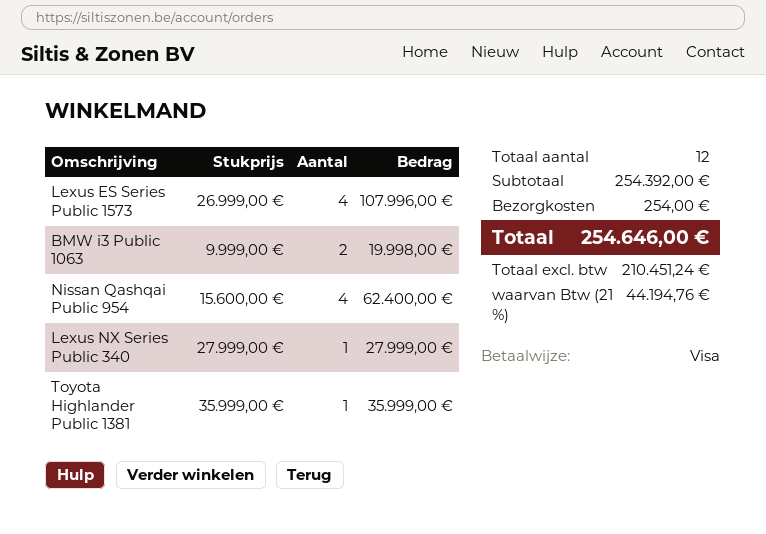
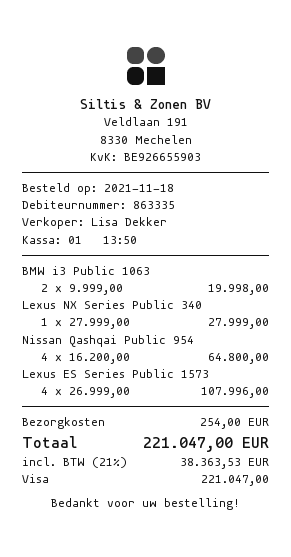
Nissan Qashqai Public 954: 4 x 15600.00 = 62400.00 -> 4 x 16200.00 = 64800.00
Toyota Highlander Public 1381: 1 x 35999.00 = 35999.00 -> none
tax: 21% = 44194.76 -> 21% = 38363.53
total: 254646.00 -> 221047.00

